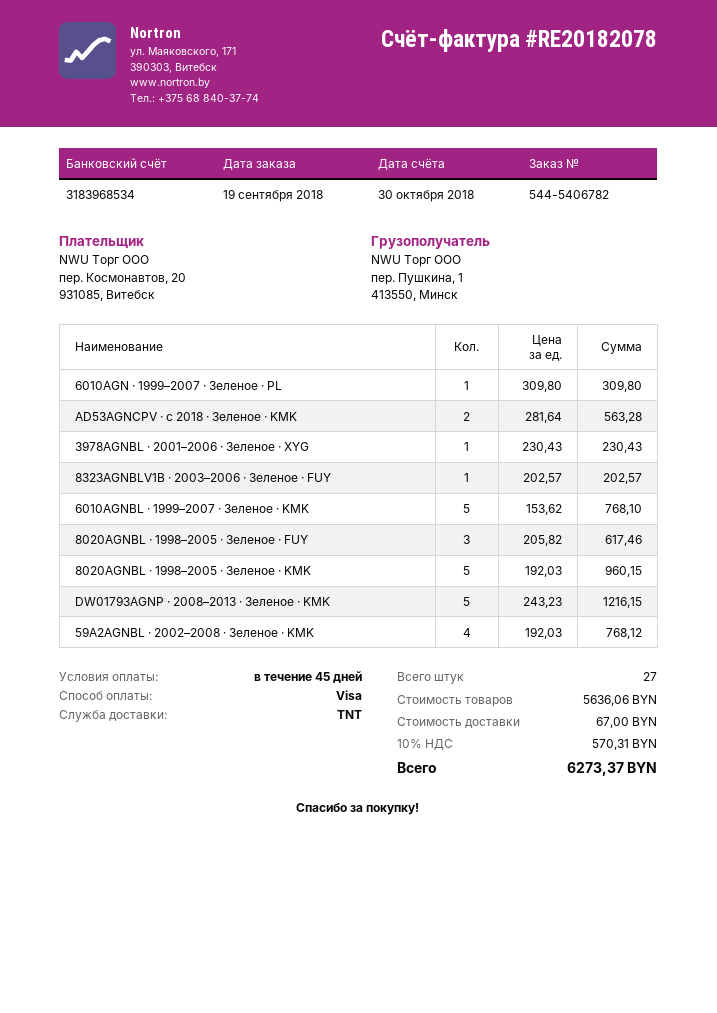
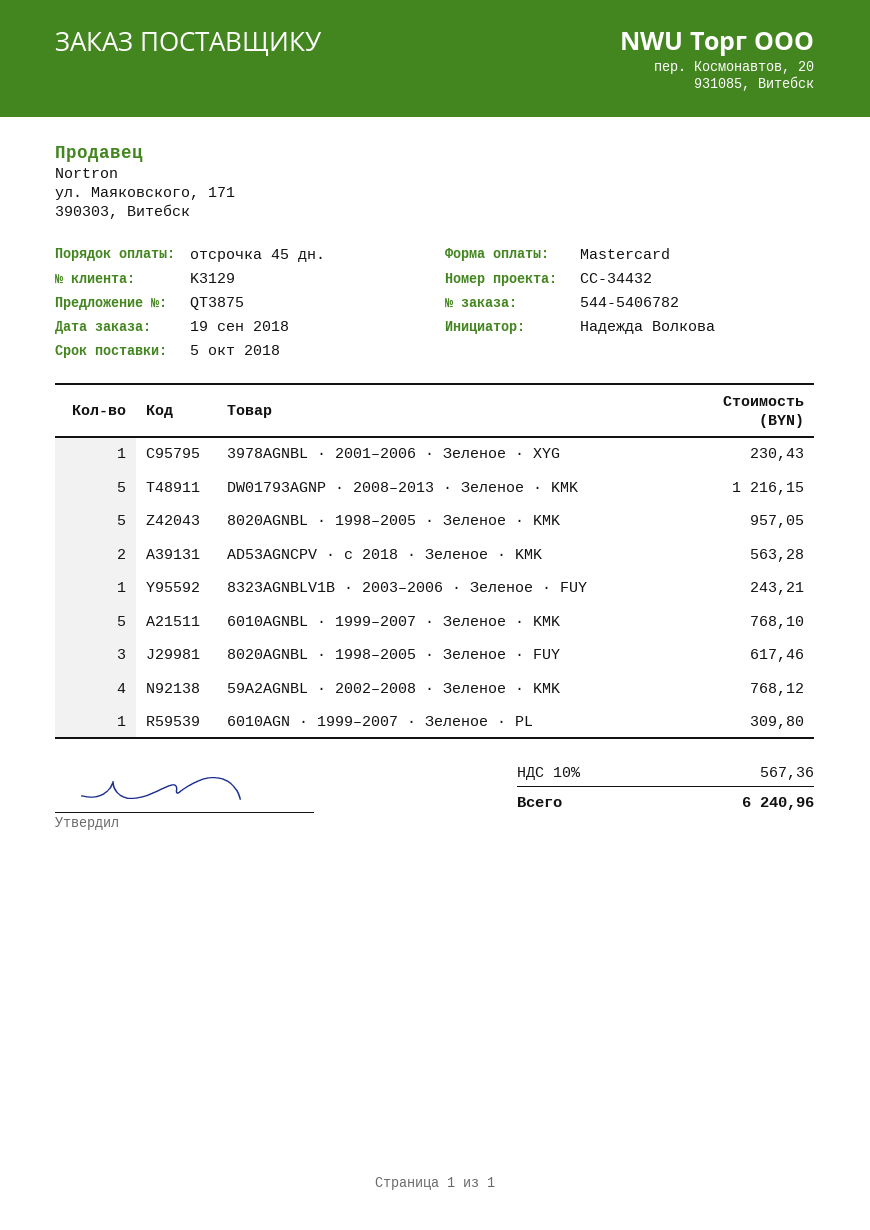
payment method: Visa -> Mastercard
8323AGNBLV1B · 2003–2006 · Зеленое · FUY: 1 for 202.57 -> 1 for 243.21
8020AGNBL · 1998–2005 · Зеленое · KMK: 5 for 960.15 -> 5 for 957.05
shipping: 67.00 -> none
tax: 10% = 570.31 -> 10% = 567.36
total: 6273.37 -> 6240.96

